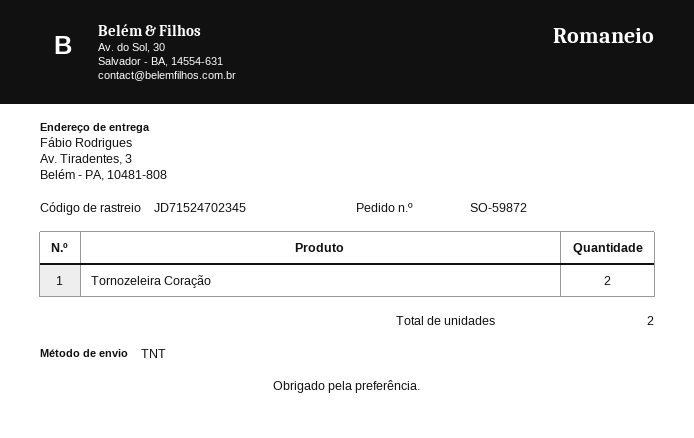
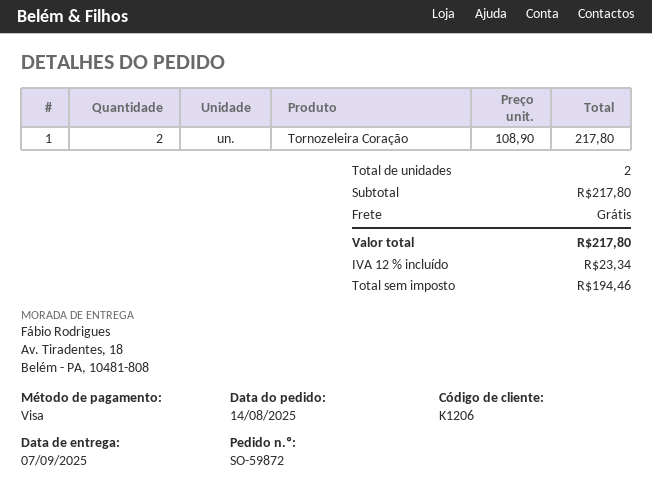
ship to: Av. Tiradentes, 3, Belém - PA, 10481-808 -> Av. Tiradentes, 18, Belém - PA, 10481-808

